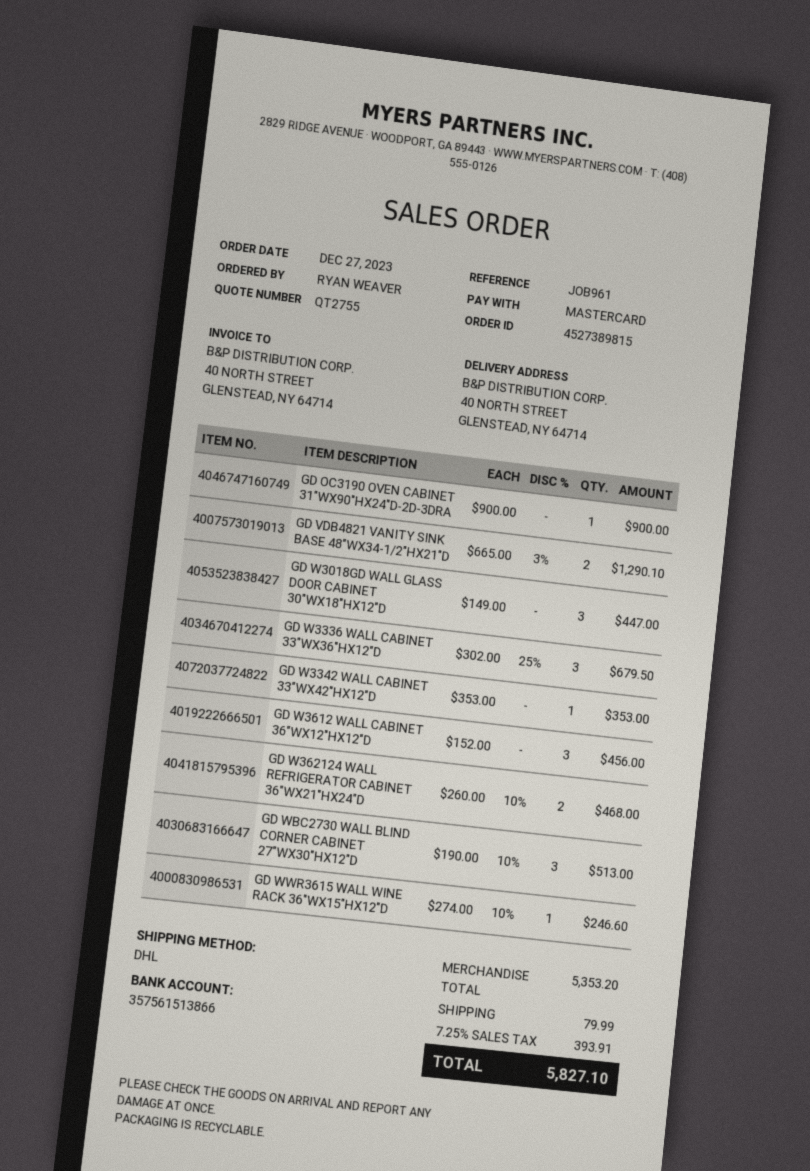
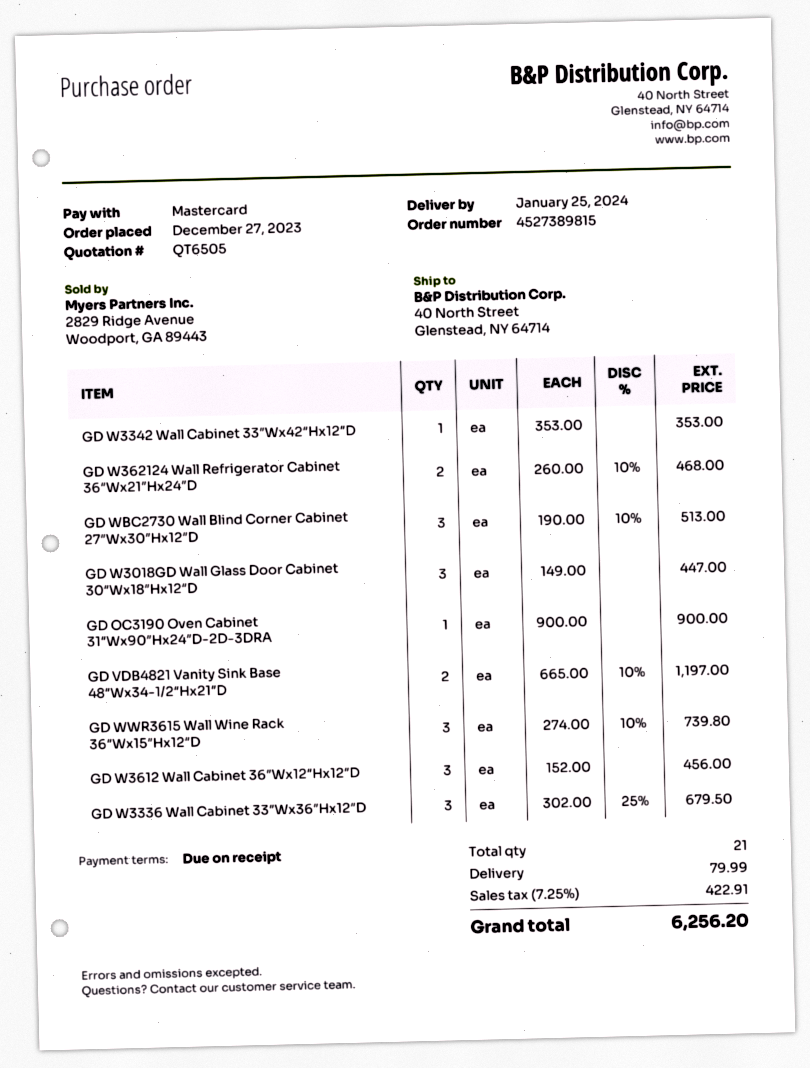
quote number: QT2755 -> QT6505
GD VDB4821 VANITY SINK BASE 48″WX34-1/2″HX21″D: 2 x 665.00 - 3% = 1290.10 -> 2 x 665.00 - 10% = 1197.00
GD WWR3615 WALL WINE RACK 36″WX15″HX12″D: 1 x 274.00 - 10% = 246.60 -> 3 x 274.00 - 10% = 739.80
tax: 7.25% = 393.91 -> 7.25% = 422.91
total: 5827.10 -> 6256.20

